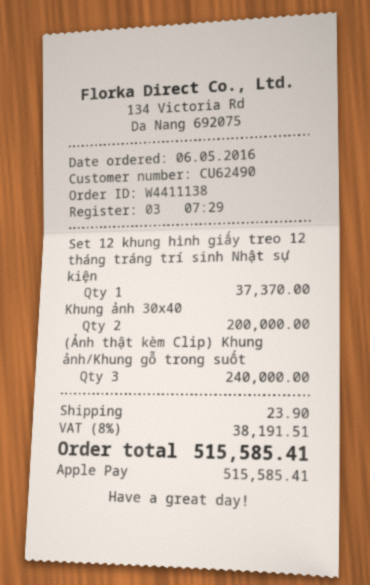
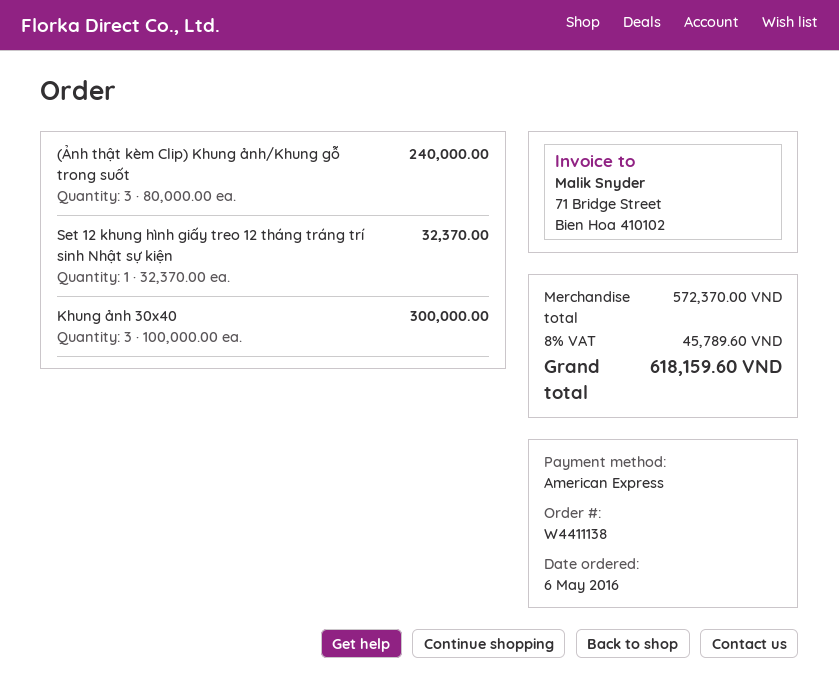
payment method: Apple Pay -> American Express
Set 12 khung hình giấy treo 12 tháng tráng trí sinh Nhật sự kiện: 1 for 37370.00 -> 1 for 32370.00
Khung ảnh 30x40: 2 for 200000.00 -> 3 for 300000.00
shipping: 23.90 -> none
tax: 8% = 38191.51 -> 8% = 45789.60
total: 515585.41 -> 618159.60

